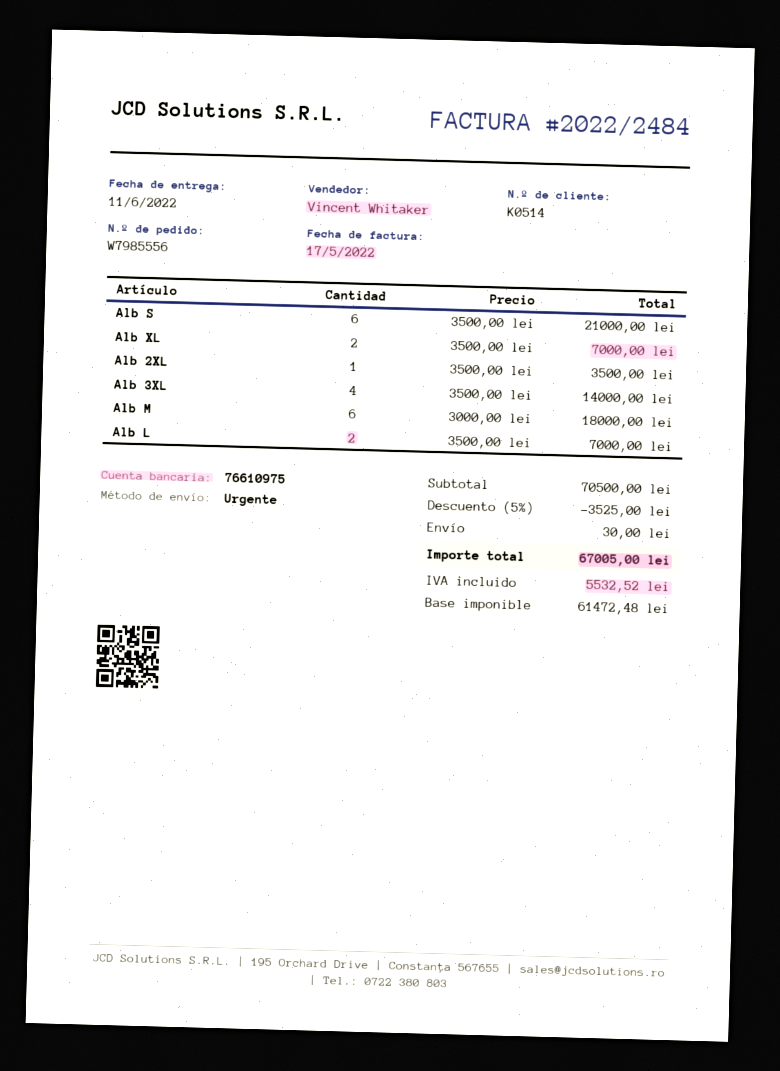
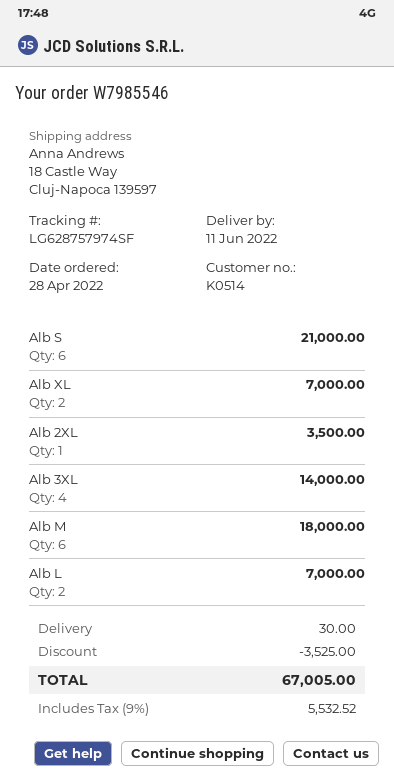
order number: W7985556 -> W7985546

